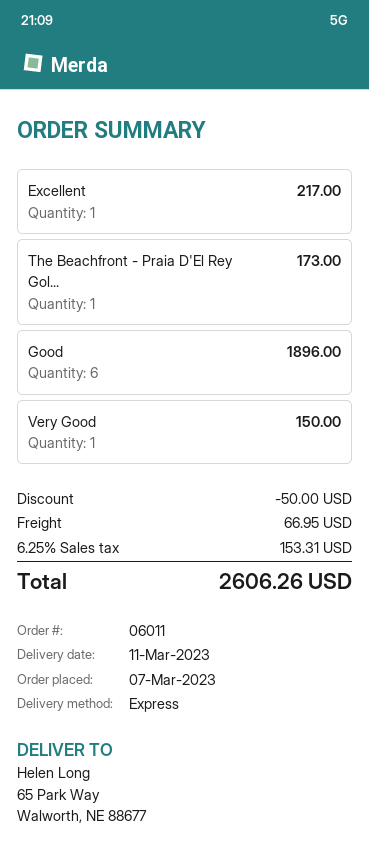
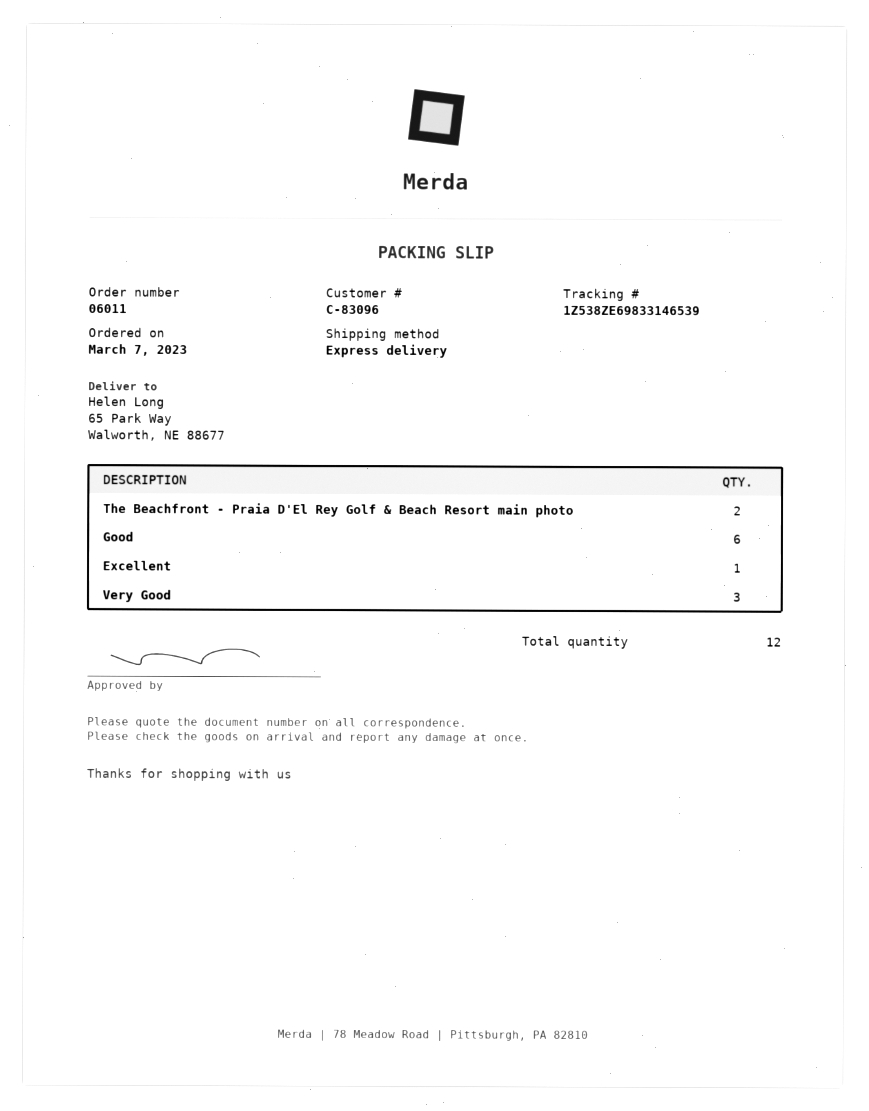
The Beachfront - Praia D'El Rey Gol...: 1 -> 2
Very Good: 1 -> 3

